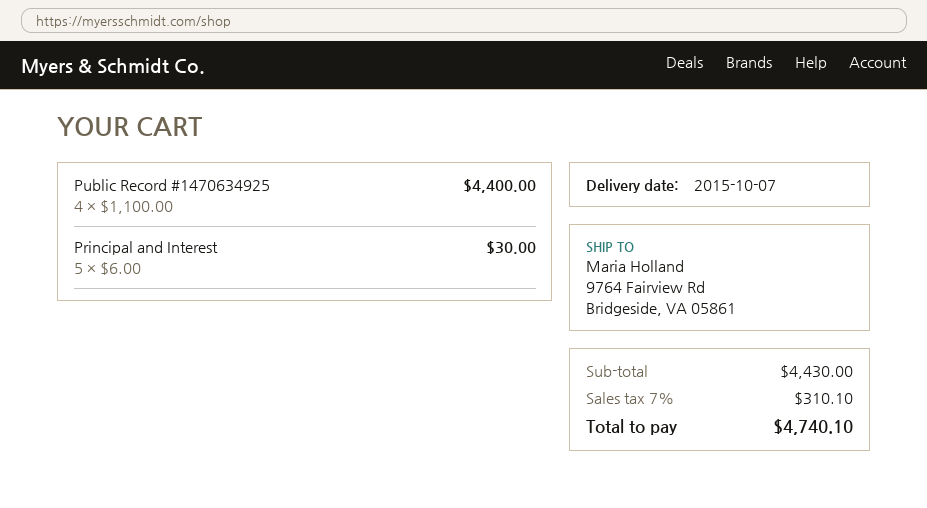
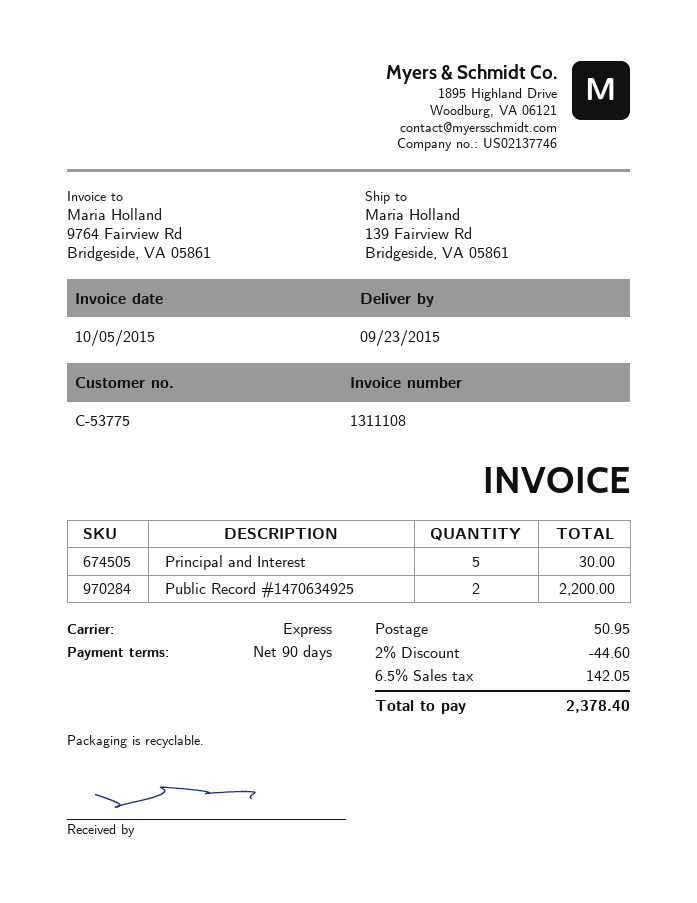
delivery date: 2015-10-07 -> 2015-09-23
ship to: 9764 Fairview Rd, Bridgeside, VA 05861 -> 139 Fairview Rd, Bridgeside, VA 05861
Public Record #1470634925: 4 for 4400.00 -> 2 for 2200.00
discount: none -> 2% = 44.60
shipping: none -> 50.95
tax: 7% = 310.10 -> 6.5% = 142.05
total: 4740.10 -> 2378.40

